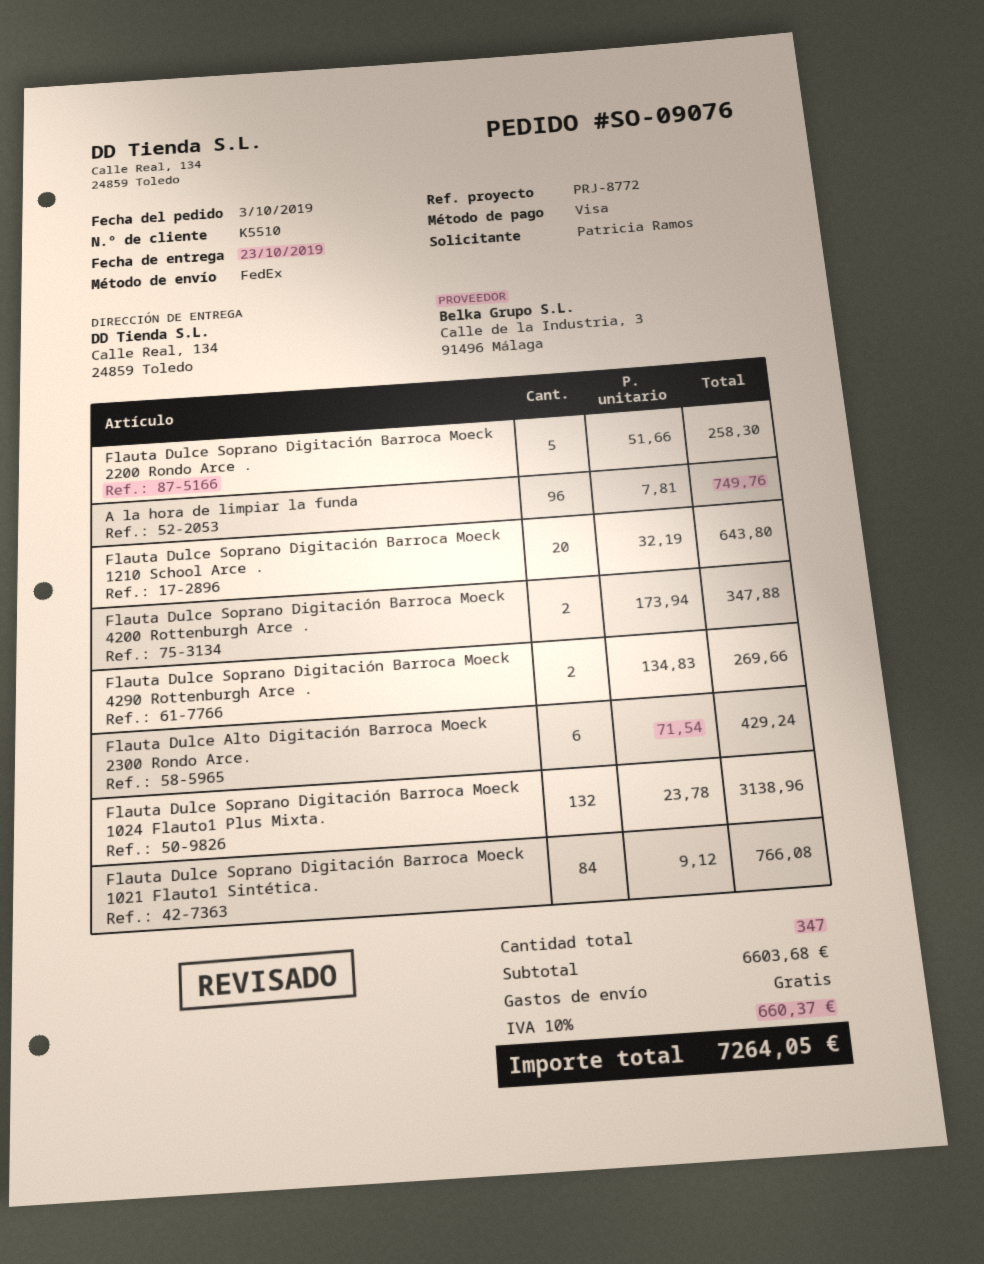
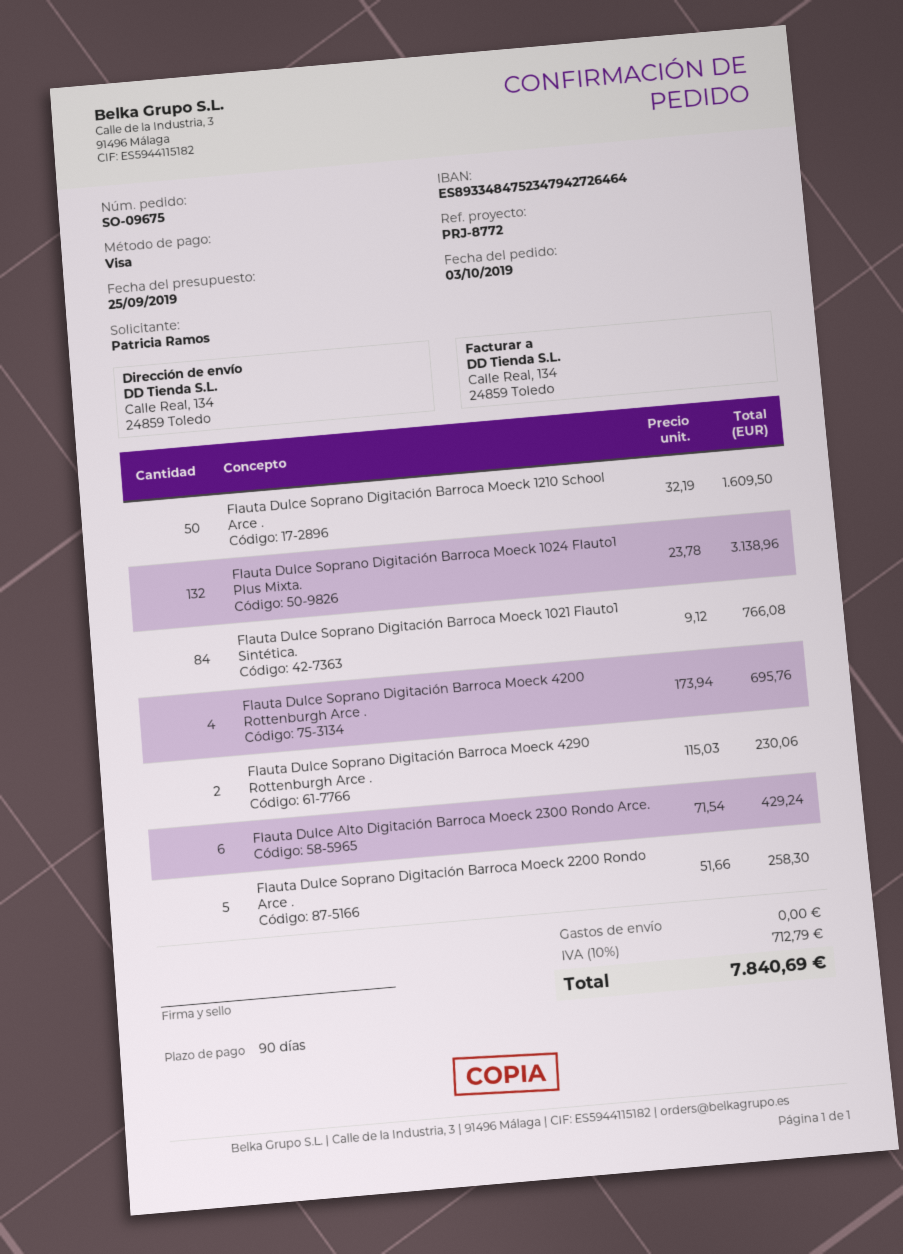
order number: SO-09076 -> SO-09675
A la hora de limpiar la funda: 96 x 7.81 = 749.76 -> none
Flauta Dulce Soprano Digitación Barroca Moeck 1210 School Arce .: 20 x 32.19 = 643.80 -> 50 x 32.19 = 1609.50
Flauta Dulce Soprano Digitación Barroca Moeck 4200 Rottenburgh Arce .: 2 x 173.94 = 347.88 -> 4 x 173.94 = 695.76
Flauta Dulce Soprano Digitación Barroca Moeck 4290 Rottenburgh Arce .: 2 x 134.83 = 269.66 -> 2 x 115.03 = 230.06
tax: 10% = 660.37 -> 10% = 712.79
total: 7264.05 -> 7840.69

